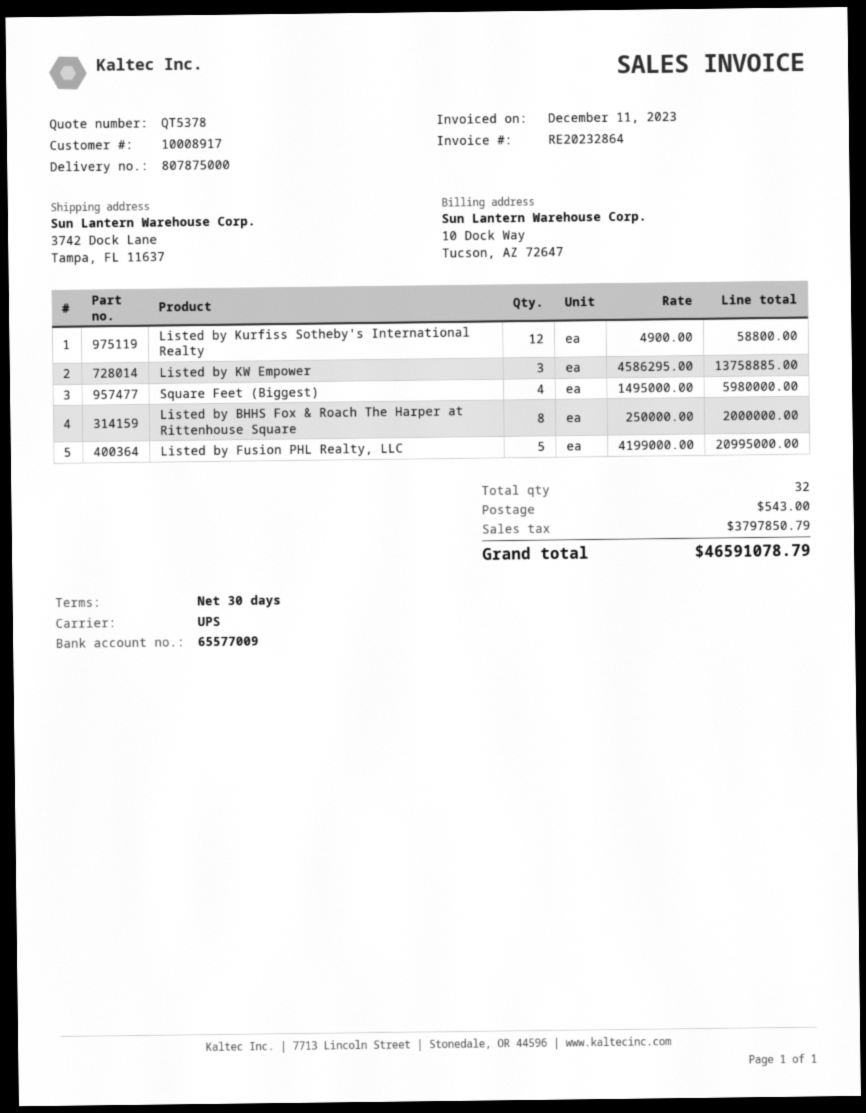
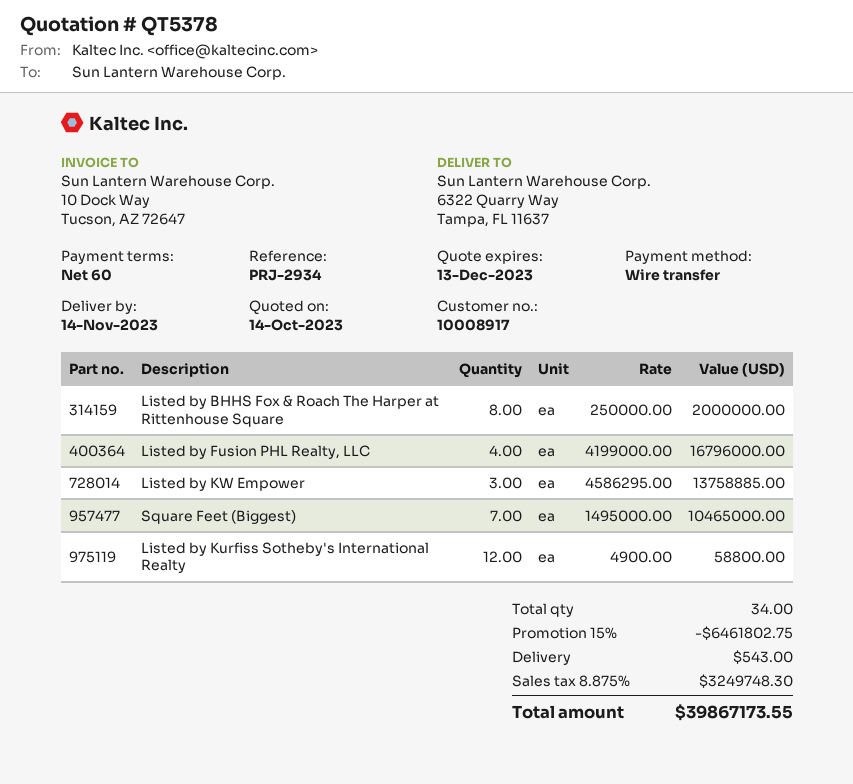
payment terms: 30 days -> 60 days
ship to: 3742 Dock Lane, Tampa, FL 11637 -> 6322 Quarry Way, Tampa, FL 11637
Square Feet (Biggest): 4 x 1495000.00 = 5980000.00 -> 7 x 1495000.00 = 10465000.00
Listed by Fusion PHL Realty, LLC: 5 x 4199000.00 = 20995000.00 -> 4 x 4199000.00 = 16796000.00
total quantity: 32 -> 34
discount: none -> 15% = 6461802.75
tax: 3797850.79 -> 3249748.30
total: 46591078.79 -> 39867173.55

